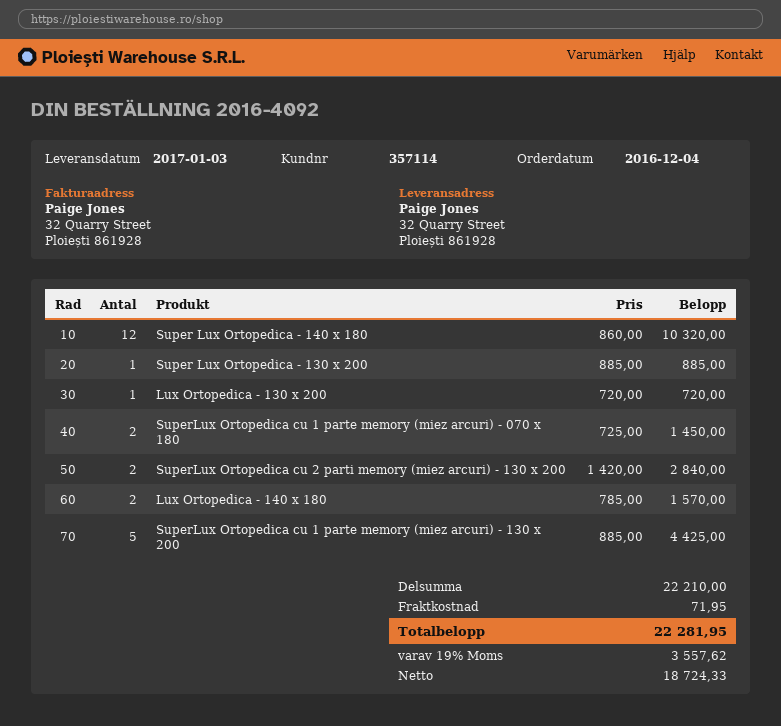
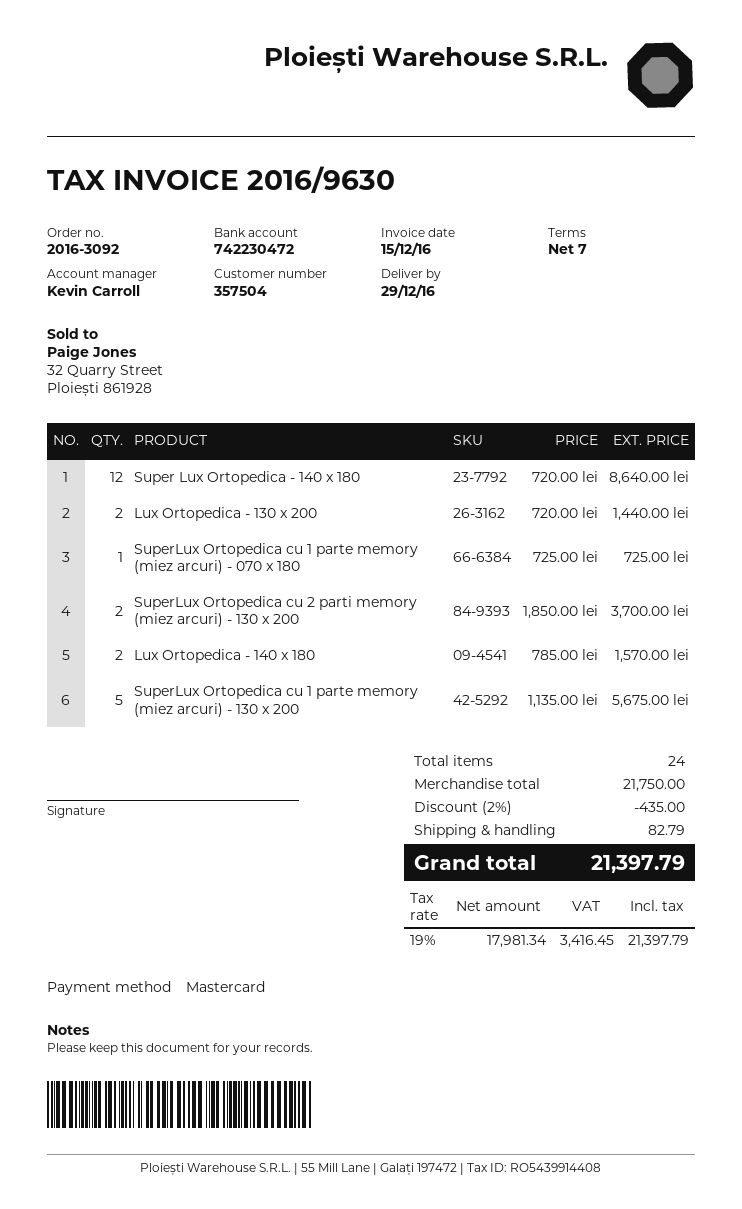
order number: 2016-4092 -> 2016-3092
delivery date: 2017-01-03 -> 2016-12-29
customer number: 357114 -> 357504
Super Lux Ortopedica - 140 x 180: 12 x 860.00 = 10320.00 -> 12 x 720.00 = 8640.00
Super Lux Ortopedica - 130 x 200: 1 x 885.00 = 885.00 -> none
Lux Ortopedica - 130 x 200: 1 x 720.00 = 720.00 -> 2 x 720.00 = 1440.00
SuperLux Ortopedica cu 1 parte memory (miez arcuri) - 070 x 180: 2 x 725.00 = 1450.00 -> 1 x 725.00 = 725.00
SuperLux Ortopedica cu 2 parti memory (miez arcuri) - 130 x 200: 2 x 1420.00 = 2840.00 -> 2 x 1850.00 = 3700.00
SuperLux Ortopedica cu 1 parte memory (miez arcuri) - 130 x 200: 5 x 885.00 = 4425.00 -> 5 x 1135.00 = 5675.00
subtotal: 22210.00 -> 21750.00
discount: none -> 2% = 435.00
shipping: 71.95 -> 82.79
net: 18724.33 -> 17981.34
tax: 19% = 3557.62 -> 19% = 3416.45
total: 22281.95 -> 21397.79

